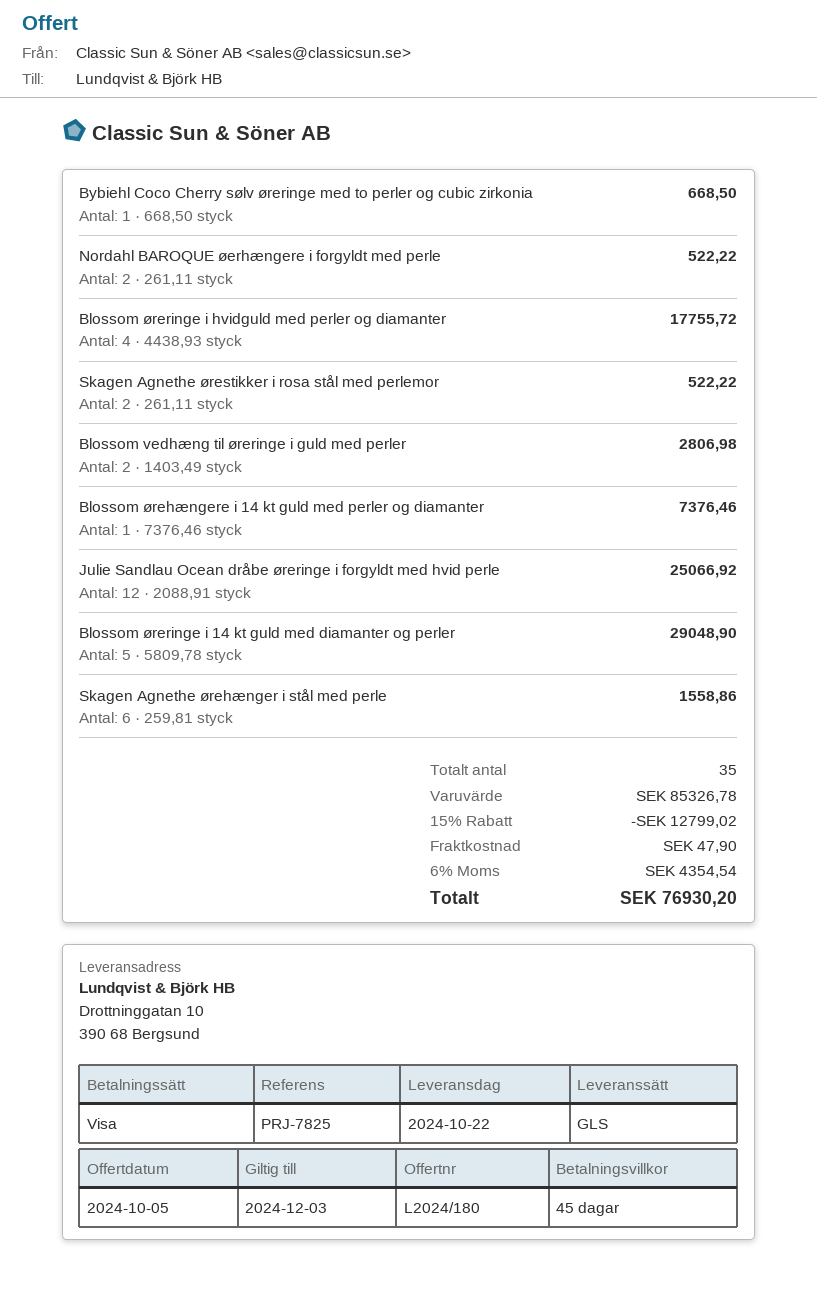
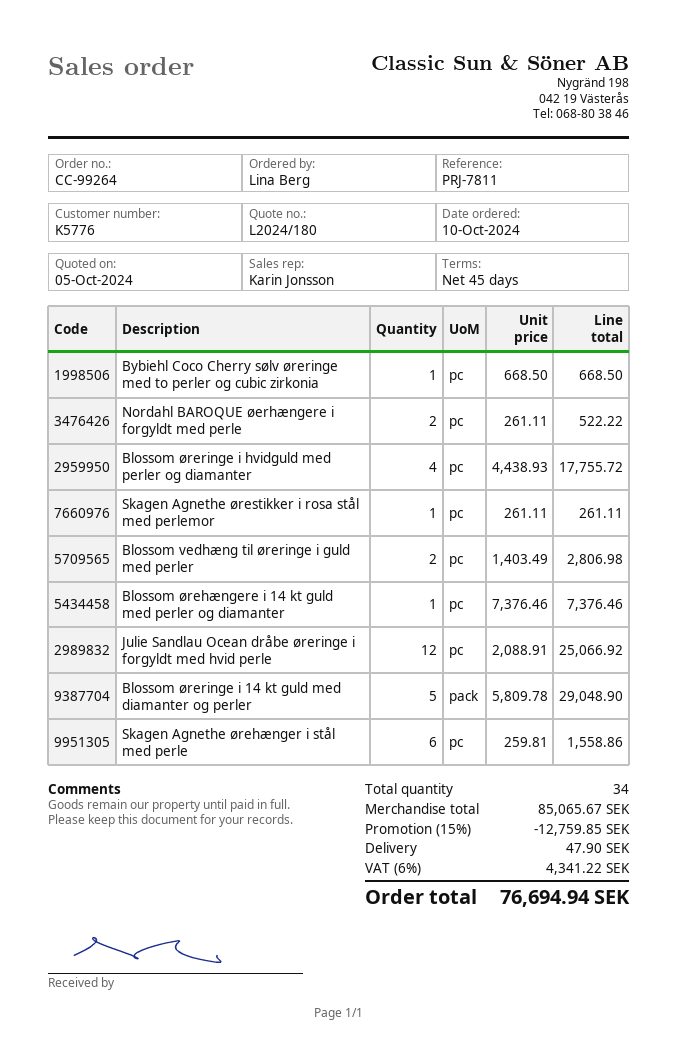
reference: PRJ-7825 -> PRJ-7811
Skagen Agnethe ørestikker i rosa stål med perlemor: 2 x 261.11 = 522.22 -> 1 x 261.11 = 261.11
total quantity: 35 -> 34
subtotal: 85326.78 -> 85065.67
discount: 15% = 12799.02 -> 15% = 12759.85
tax: 6% = 4354.54 -> 6% = 4341.22
total: 76930.20 -> 76694.94

